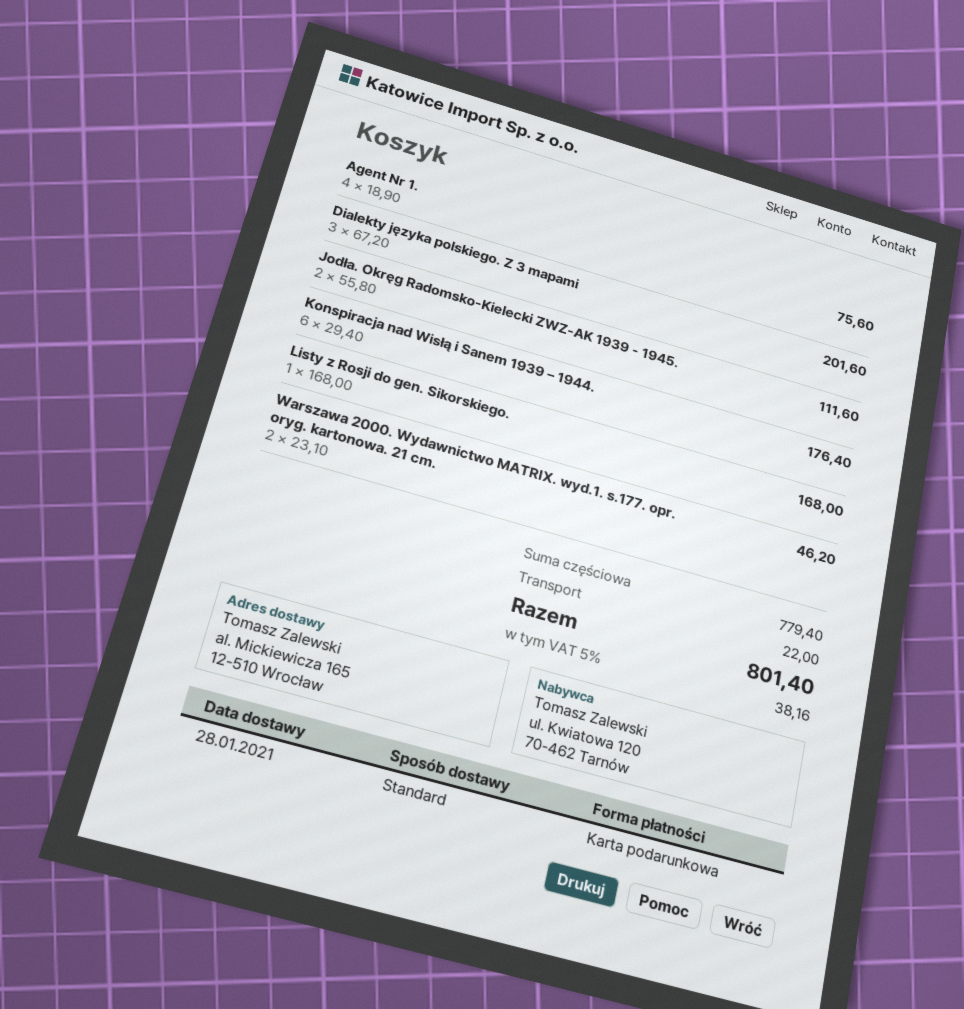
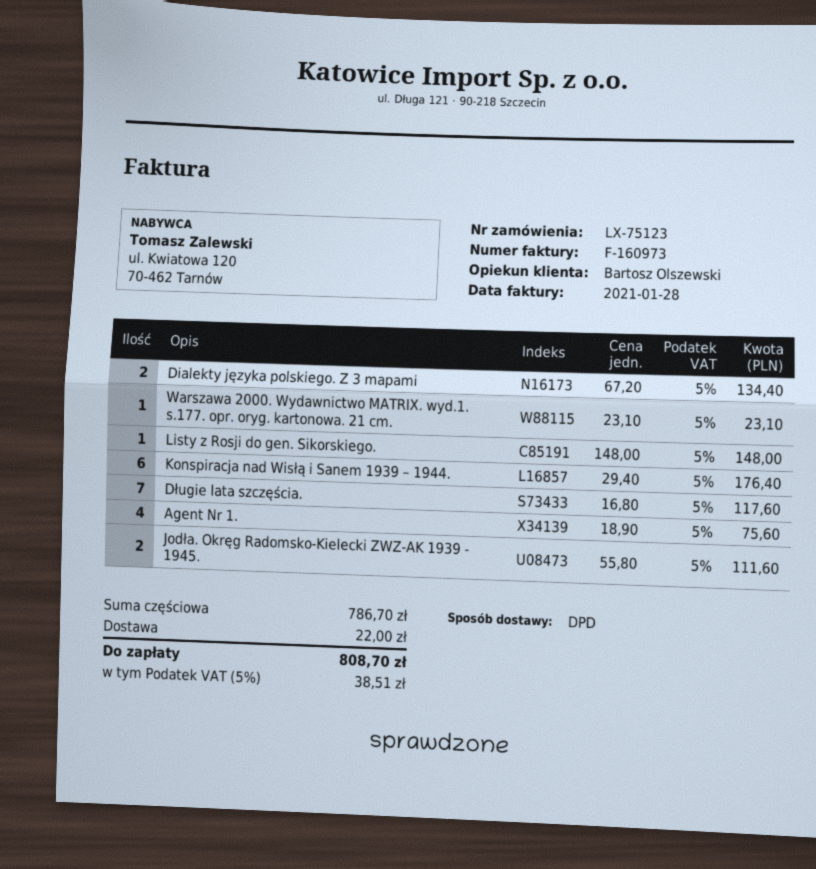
shipping method: standard -> DPD
Dialekty języka polskiego. Z 3 mapami: 3 x 67.20 = 201.60 -> 2 x 67.20 = 134.40
Listy z Rosji do gen. Sikorskiego.: 1 x 168.00 = 168.00 -> 1 x 148.00 = 148.00
Warszawa 2000. Wydawnictwo MATRIX. wyd.1. s.177. opr. oryg. kartonowa. 21 cm.: 2 x 23.10 = 46.20 -> 1 x 23.10 = 23.10
Długie lata szczęścia.: none -> 7 x 16.80 = 117.60
subtotal: 779.40 -> 786.70
tax: 5% = 38.16 -> 5% = 38.51
total: 801.40 -> 808.70

